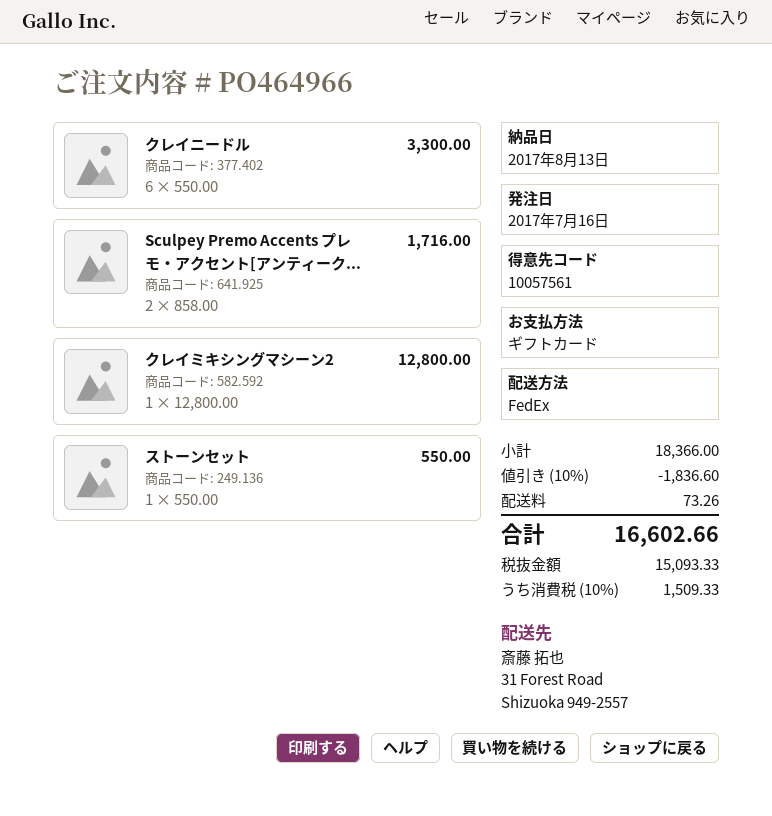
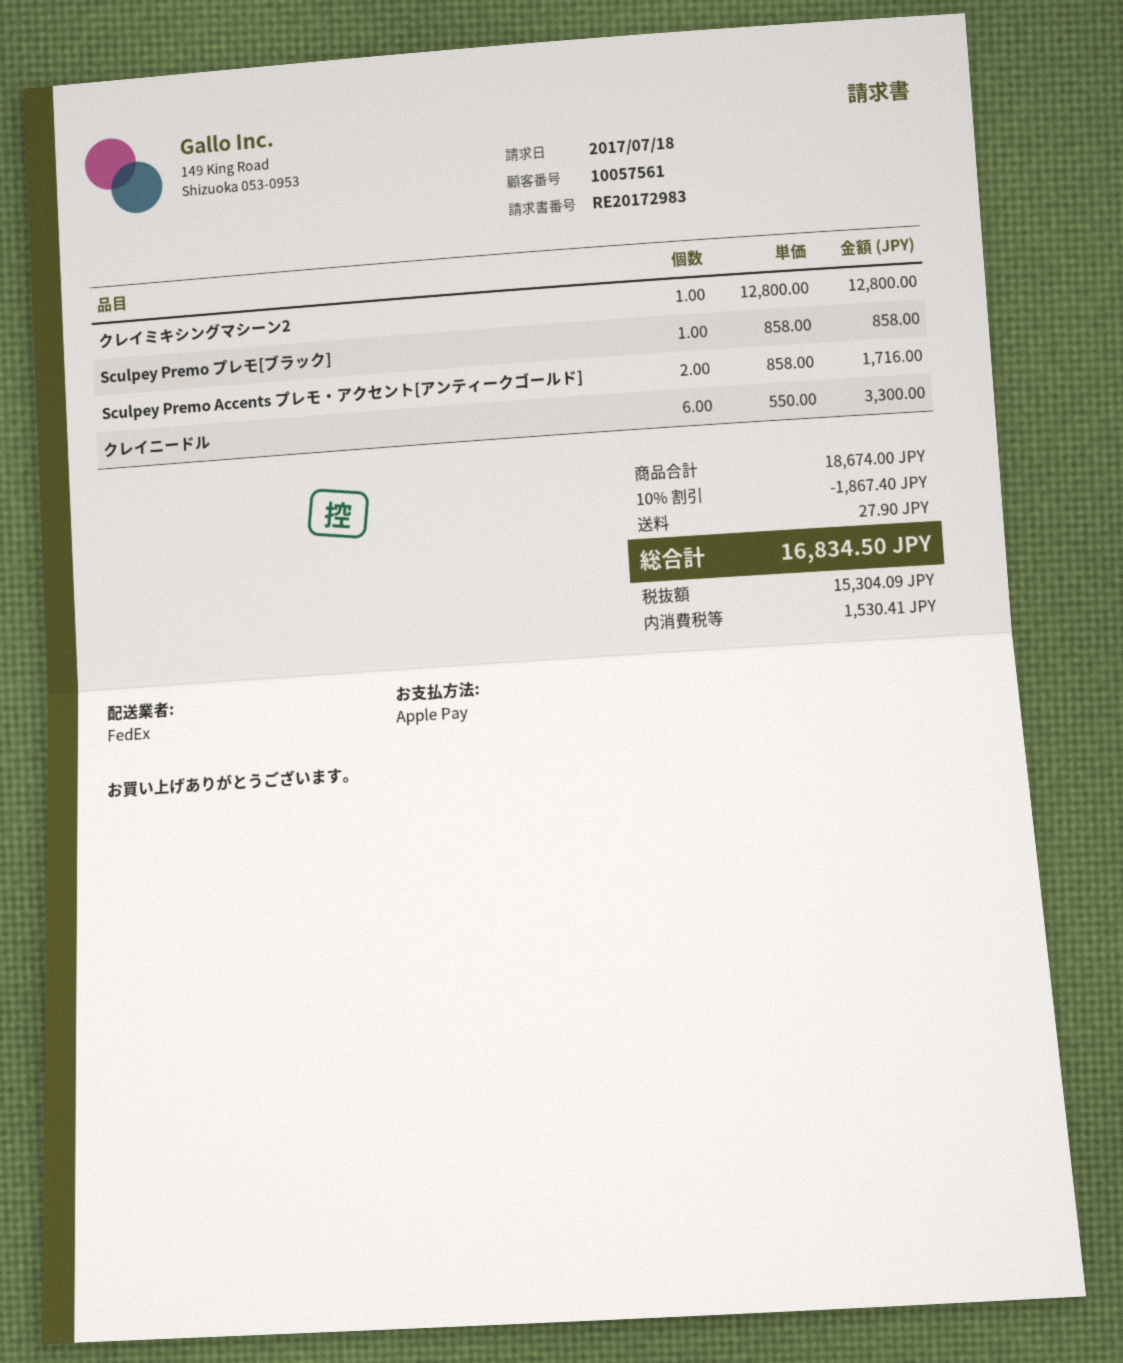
payment method: gift card -> Apple Pay
ストーンセット: 1 x 550.00 = 550.00 -> none
Sculpey Premo プレモ[ブラック]: none -> 1 x 858.00 = 858.00
subtotal: 18366.00 -> 18674.00
discount: 10% = 1836.60 -> 10% = 1867.40
shipping: 73.26 -> 27.90
net: 15093.33 -> 15304.09
tax: 1509.33 -> 1530.41
total: 16602.66 -> 16834.50

